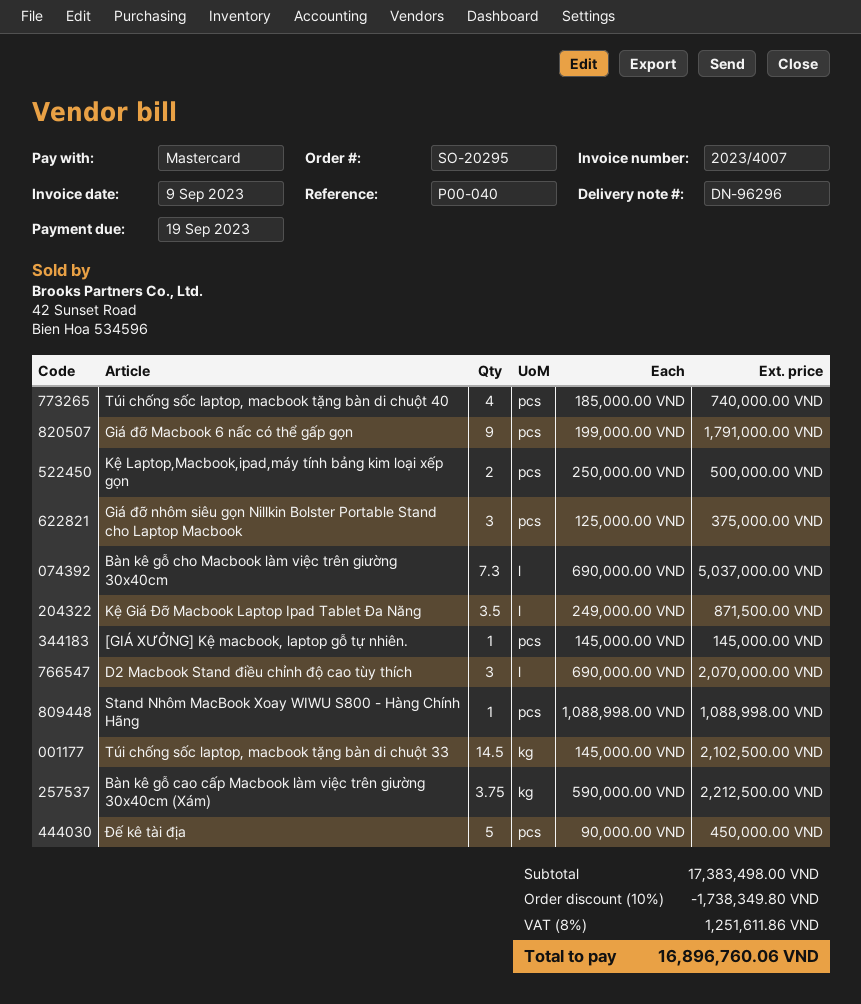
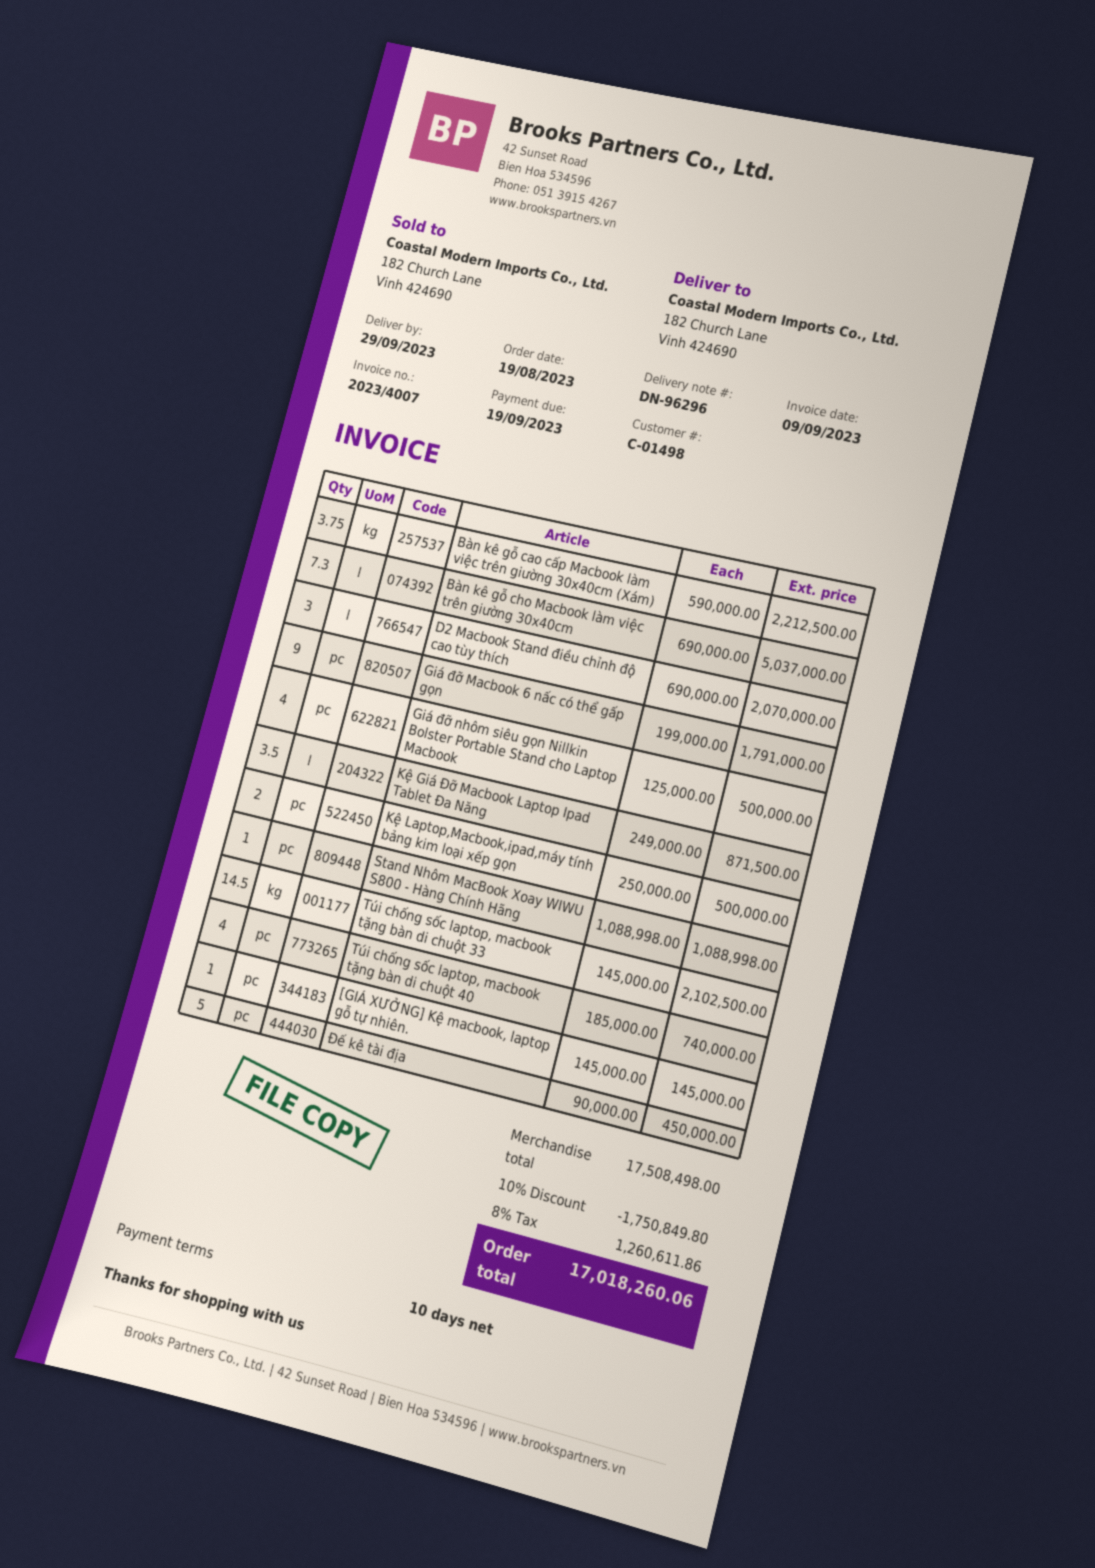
Giá đỡ nhôm siêu gọn Nillkin Bolster Portable Stand cho Laptop Macbook: 3 x 125000.00 = 375000.00 -> 4 x 125000.00 = 500000.00
subtotal: 17383498.00 -> 17508498.00
discount: 10% = 1738349.80 -> 10% = 1750849.80
tax: 8% = 1251611.86 -> 8% = 1260611.86
total: 16896760.06 -> 17018260.06

